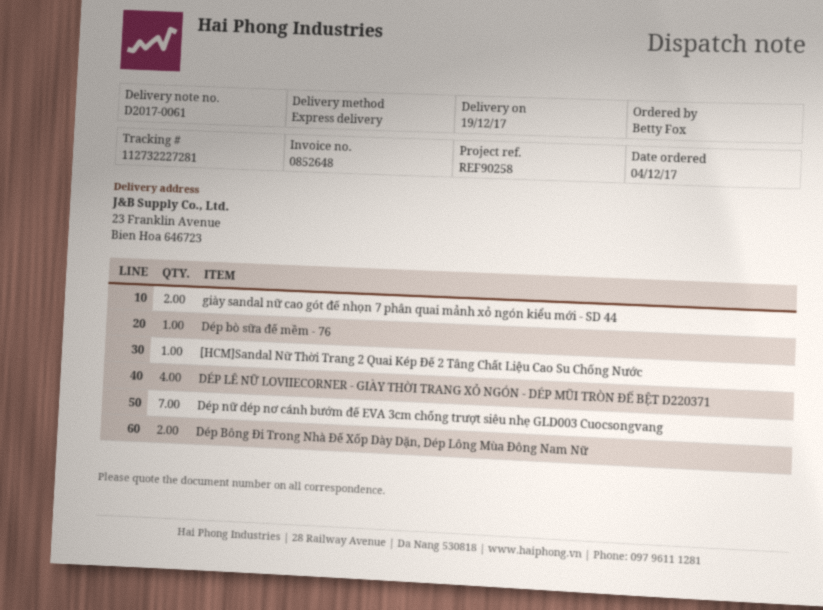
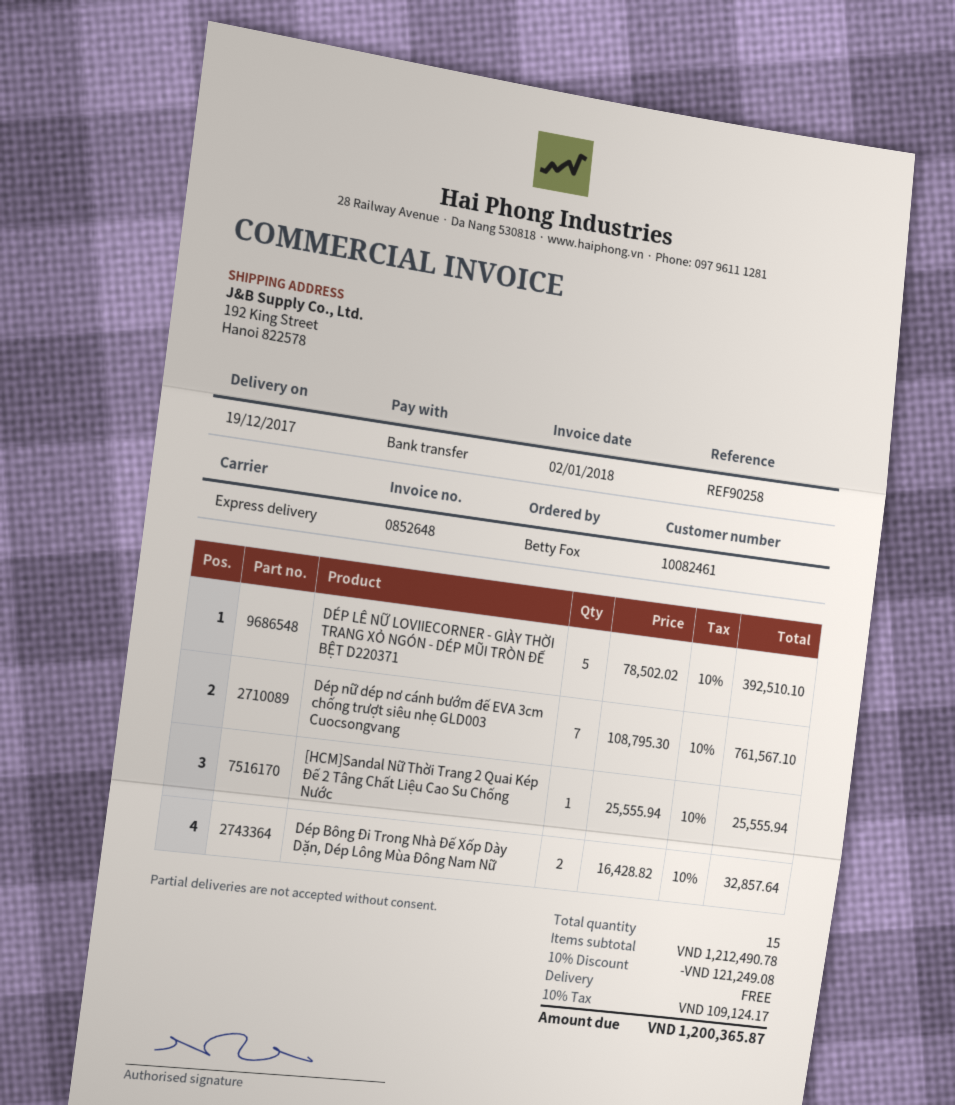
ship to: 23 Franklin Avenue, Bien Hoa 646723 -> 192 King Street, Hanoi 822578
giày sandal nữ cao gót đế nhọn 7 phân quai mảnh xỏ ngón kiểu mới - SD 44: 2 -> none
Dép bò sữa đế mềm - 76: 1 -> none
DÉP LÊ NỮ LOVIIECORNER - GIÀY THỜI TRANG XỎ NGÓN - DÉP MŨI TRÒN ĐẾ BỆT D220371: 4 -> 5

